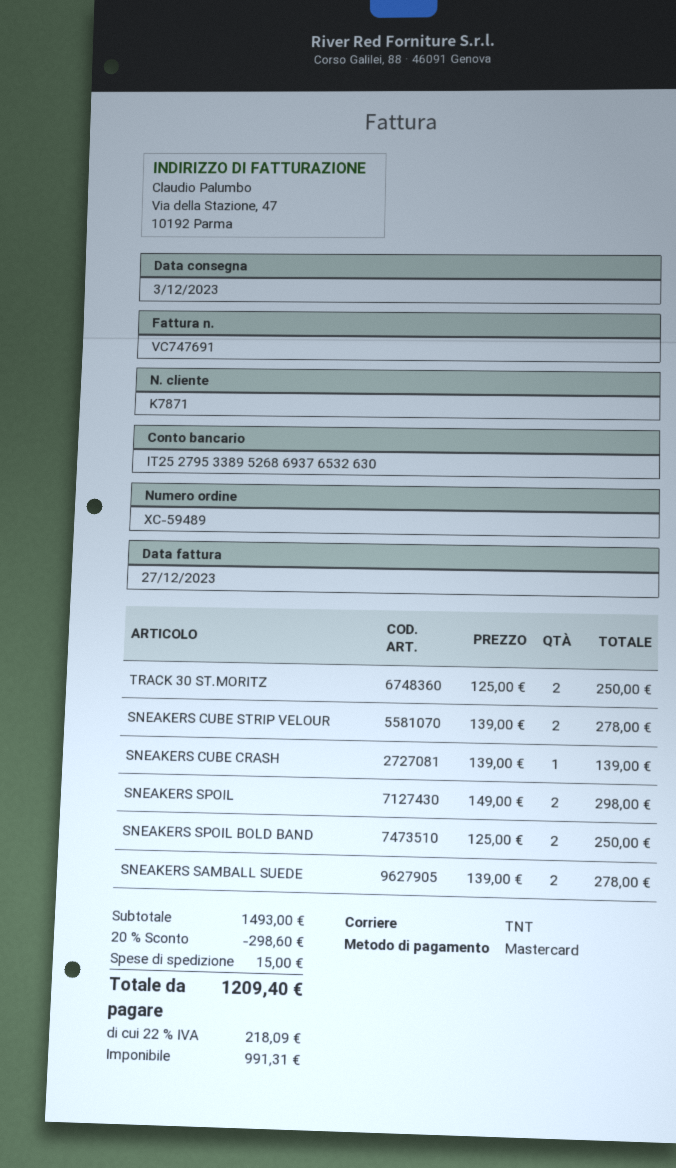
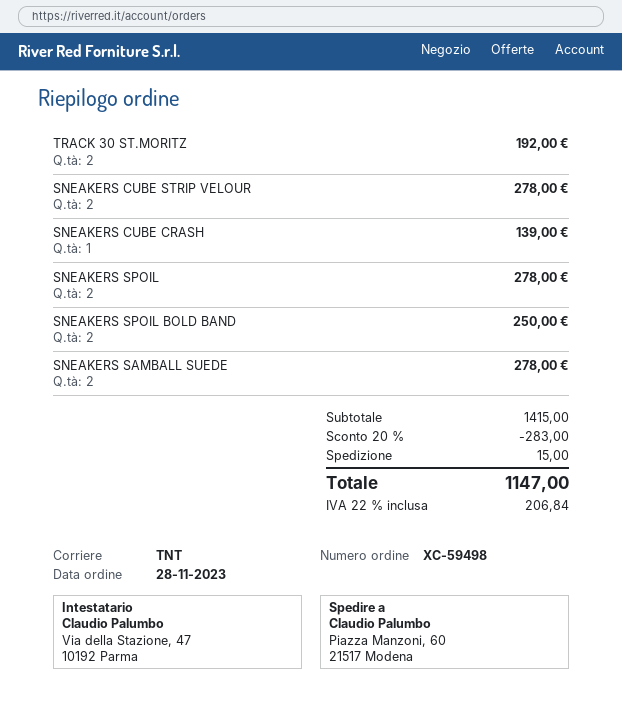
order number: XC-59489 -> XC-59498
TRACK 30 ST.MORITZ: 2 for 250.00 -> 2 for 192.00
SNEAKERS SPOIL: 2 for 298.00 -> 2 for 278.00
subtotal: 1493.00 -> 1415.00
discount: 20% = 298.60 -> 20% = 283.00
tax: 22% = 218.09 -> 22% = 206.84
total: 1209.40 -> 1147.00

